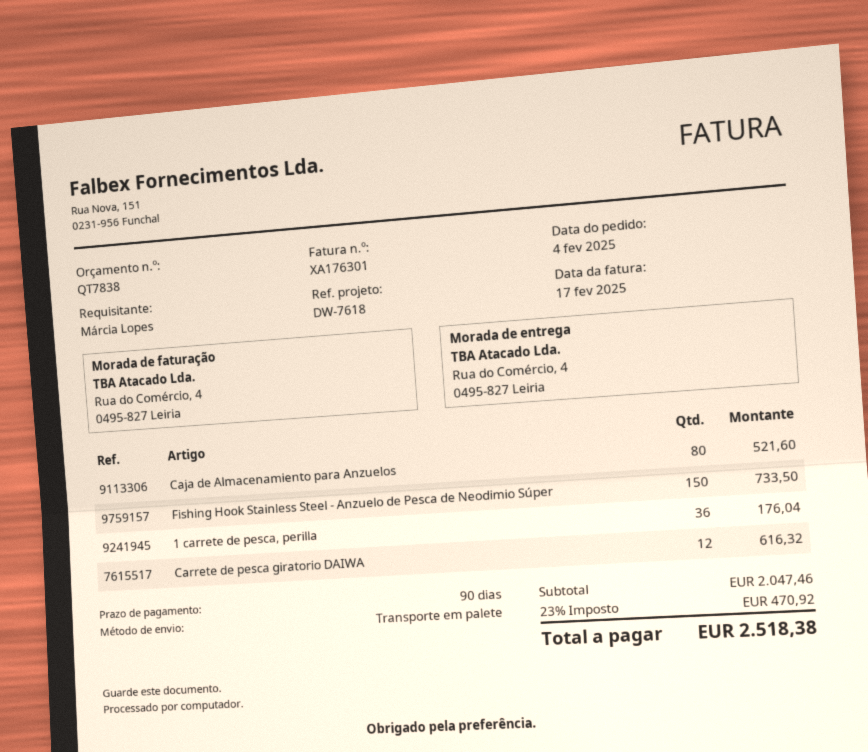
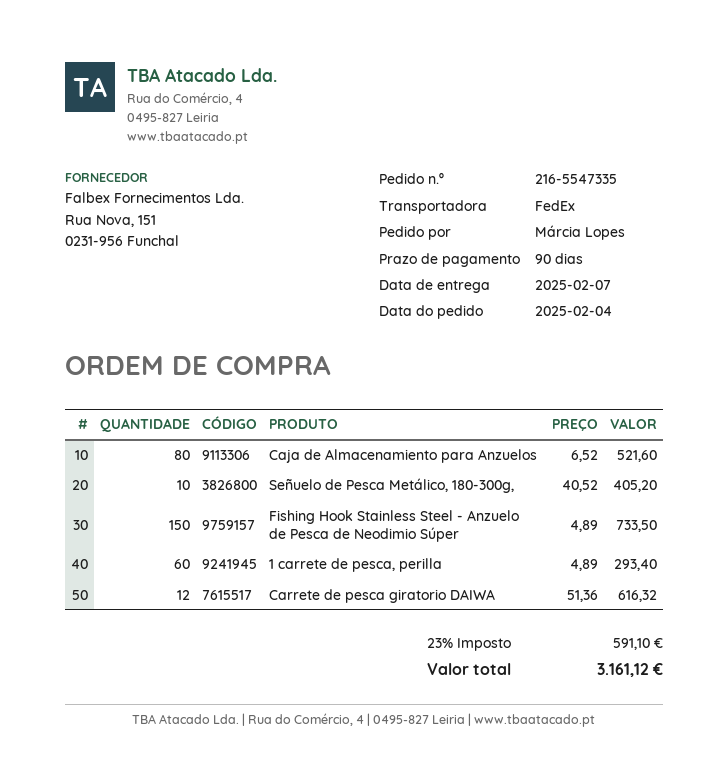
shipping method: pallet freight -> FedEx
1 carrete de pesca, perilla: 36 for 176.04 -> 60 for 293.40
Señuelo de Pesca Metálico, 180-300g,: none -> 10 for 405.20
tax: 23% = 470.92 -> 23% = 591.10
total: 2518.38 -> 3161.12

